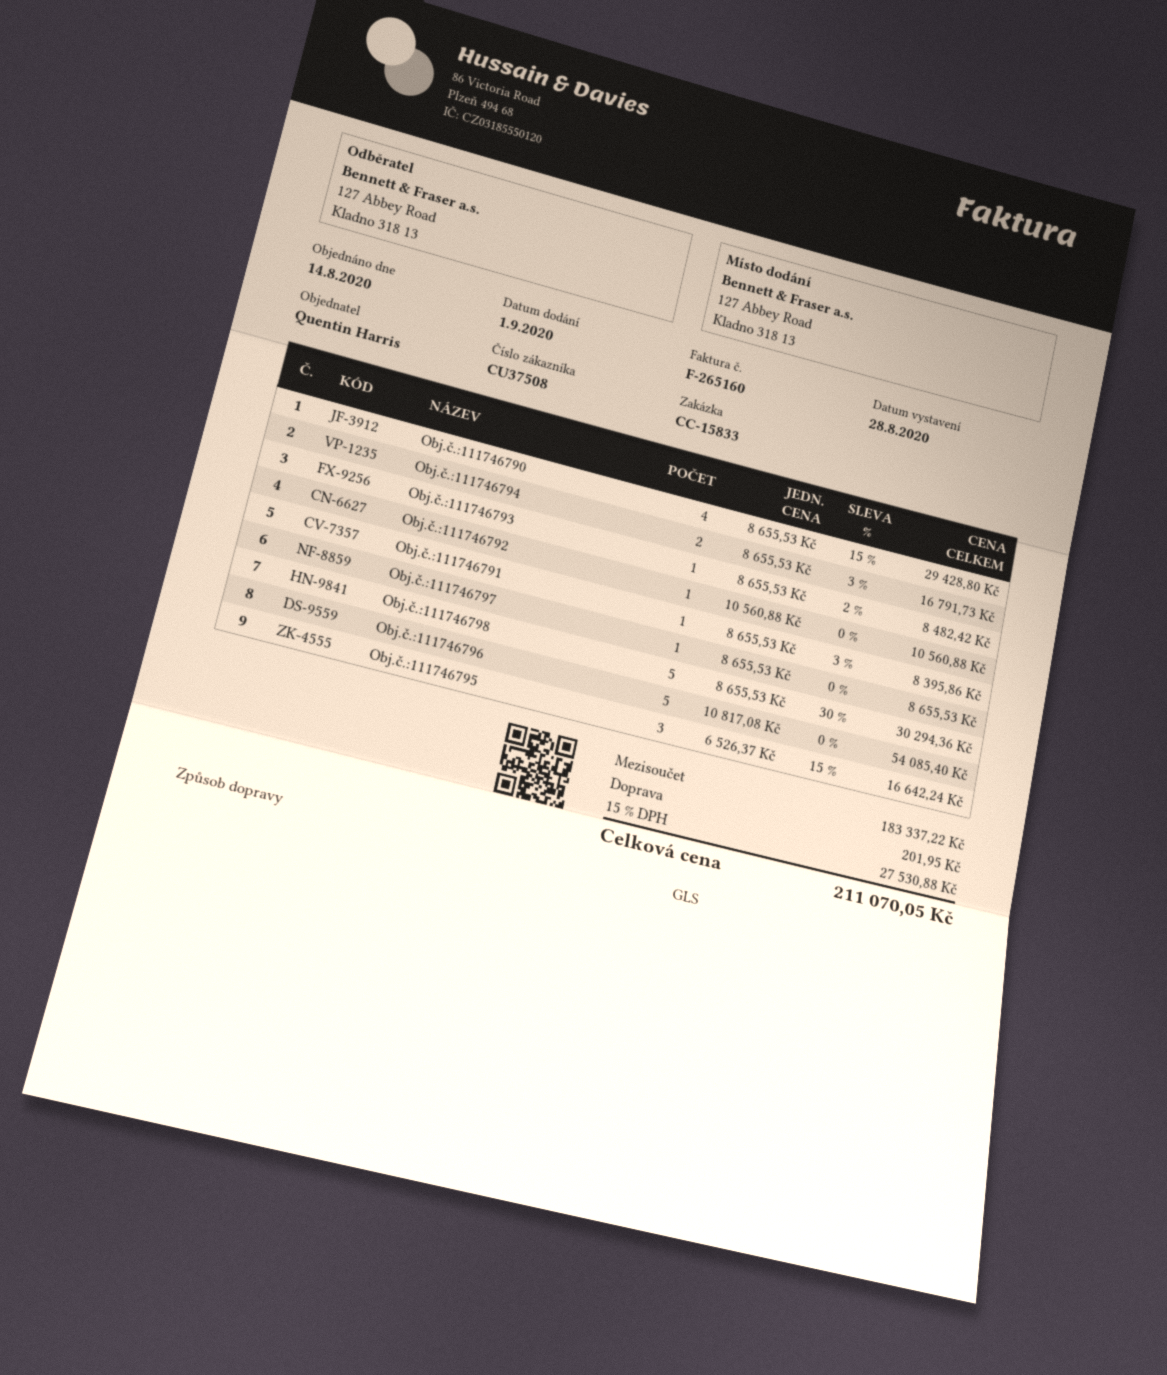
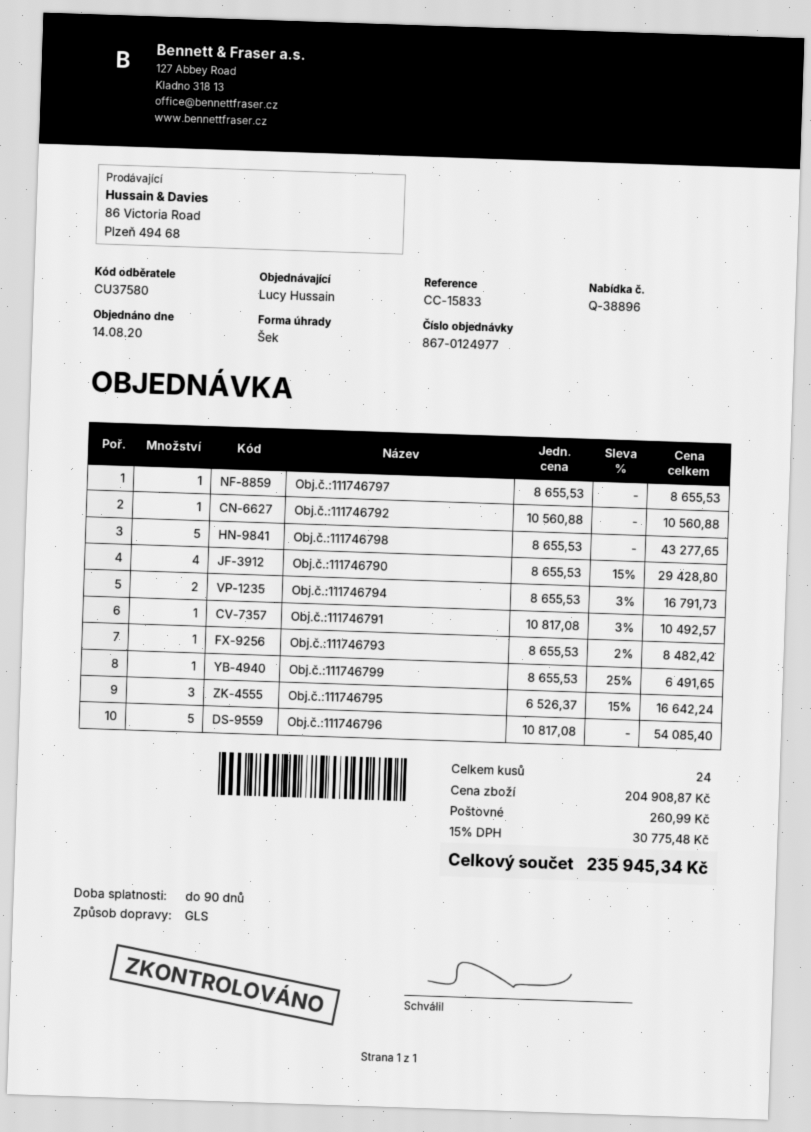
customer number: CU37508 -> CU37580
ordered by: Quentin Harris -> Lucy Hussain
Obj.č.:111746791: 1 x 8655.53 - 3% = 8395.86 -> 1 x 10817.08 - 3% = 10492.57
Obj.č.:111746798: 5 x 8655.53 - 30% = 30294.36 -> 5 x 8655.53 = 43277.65
Obj.č.:111746799: none -> 1 x 8655.53 - 25% = 6491.65
subtotal: 183337.22 -> 204908.87
shipping: 201.95 -> 260.99
tax: 15% = 27530.88 -> 15% = 30775.48
total: 211070.05 -> 235945.34

